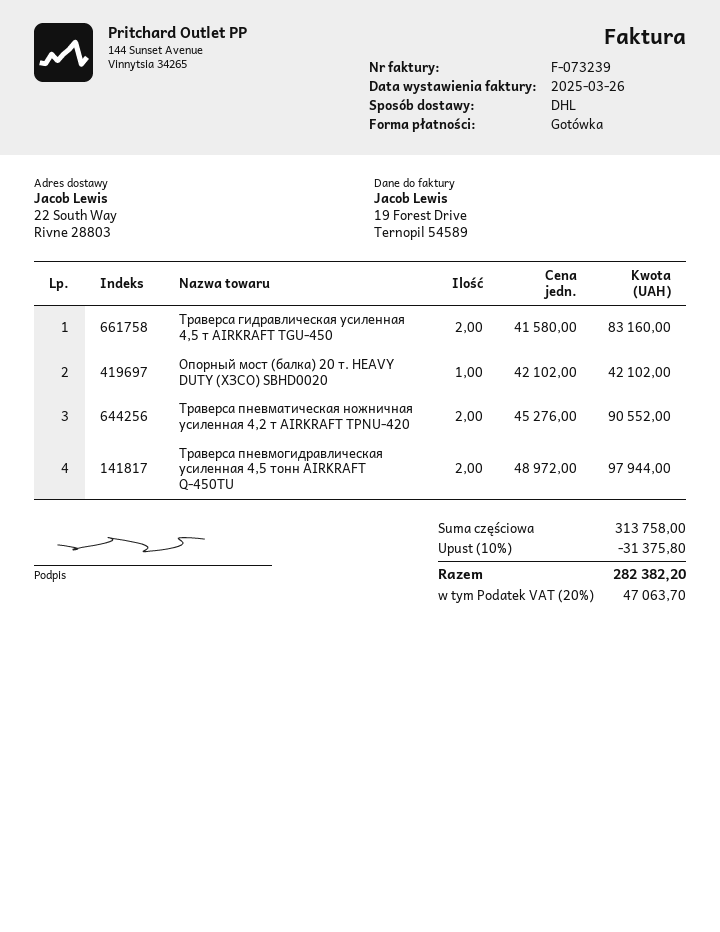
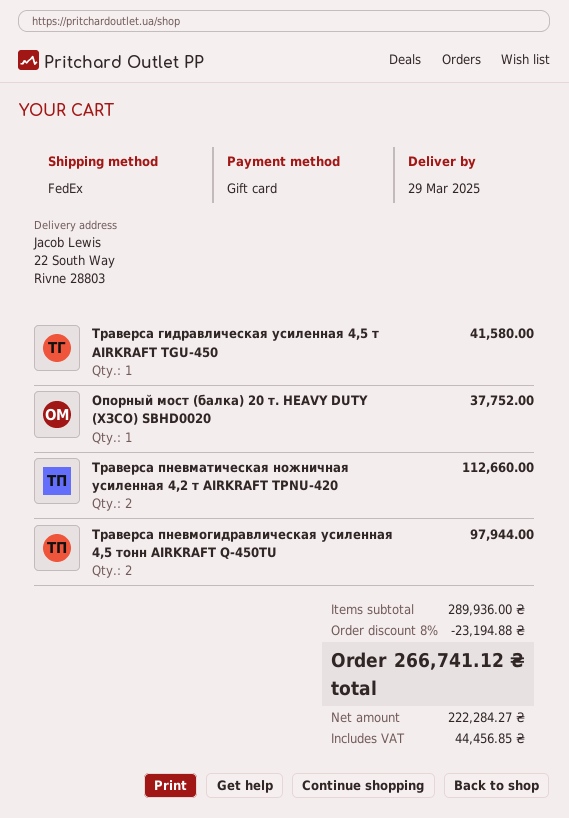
payment method: cash -> gift card
shipping method: DHL -> FedEx
Траверса гидравлическая усиленная 4,5 т AIRKRAFT TGU-450: 2 for 83160.00 -> 1 for 41580.00
Опорный мост (балка) 20 т. HEAVY DUTY (ХЗСО) SBHD0020: 1 for 42102.00 -> 1 for 37752.00
Траверса пневматическая ножничная усиленная 4,2 т AIRKRAFT TPNU-420: 2 for 90552.00 -> 2 for 112660.00
subtotal: 313758.00 -> 289936.00
discount: 10% = 31375.80 -> 8% = 23194.88
tax: 47063.70 -> 44456.85
total: 282382.20 -> 266741.12

